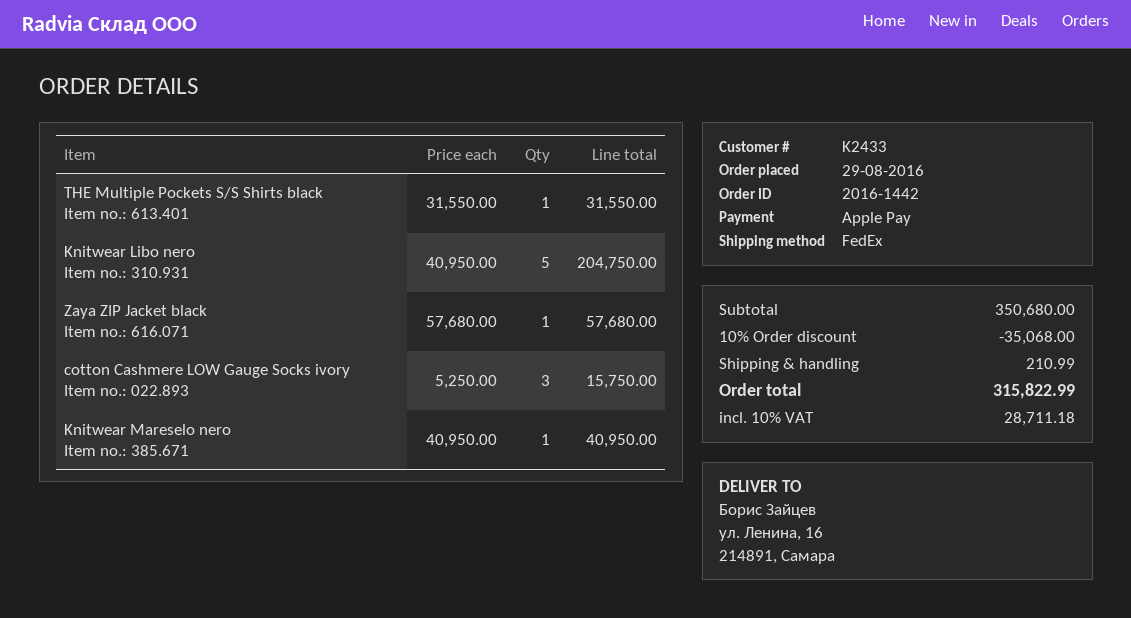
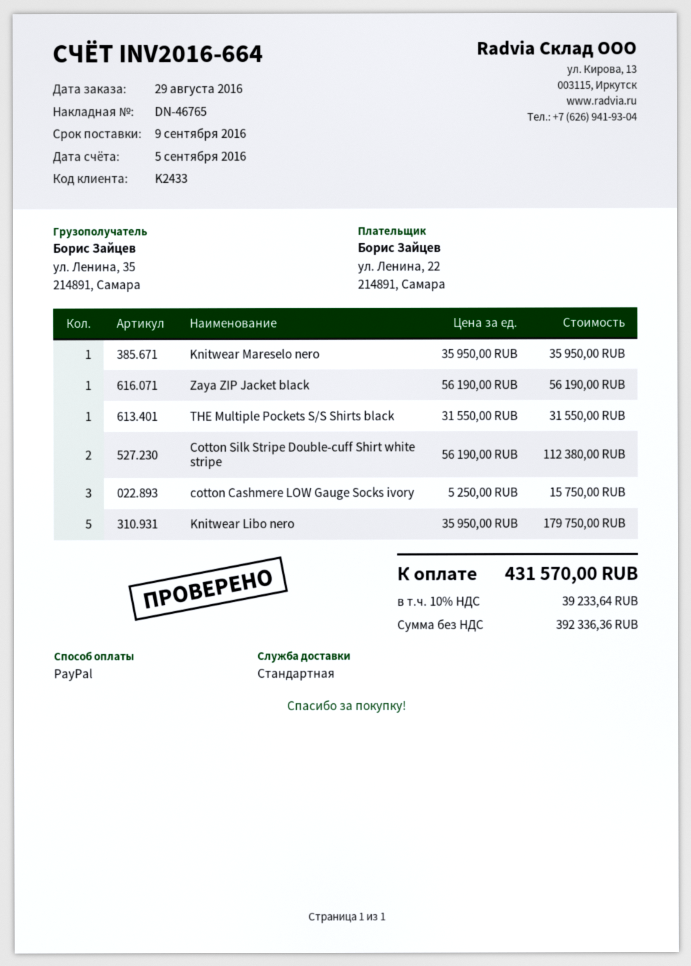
payment method: Apple Pay -> PayPal
shipping method: FedEx -> standard
ship to: ул. Ленина, 16, 214891, Самара -> ул. Ленина, 35, 214891, Самара
Knitwear Libo nero: 5 x 40950.00 = 204750.00 -> 5 x 35950.00 = 179750.00
Zaya ZIP Jacket black: 1 x 57680.00 = 57680.00 -> 1 x 56190.00 = 56190.00
Knitwear Mareselo nero: 1 x 40950.00 = 40950.00 -> 1 x 35950.00 = 35950.00
Cotton Silk Stripe Double-cuff Shirt white stripe: none -> 2 x 56190.00 = 112380.00
discount: 10% = 35068.00 -> none
shipping: 210.99 -> none
tax: 10% = 28711.18 -> 10% = 39233.64
total: 315822.99 -> 431570.00

